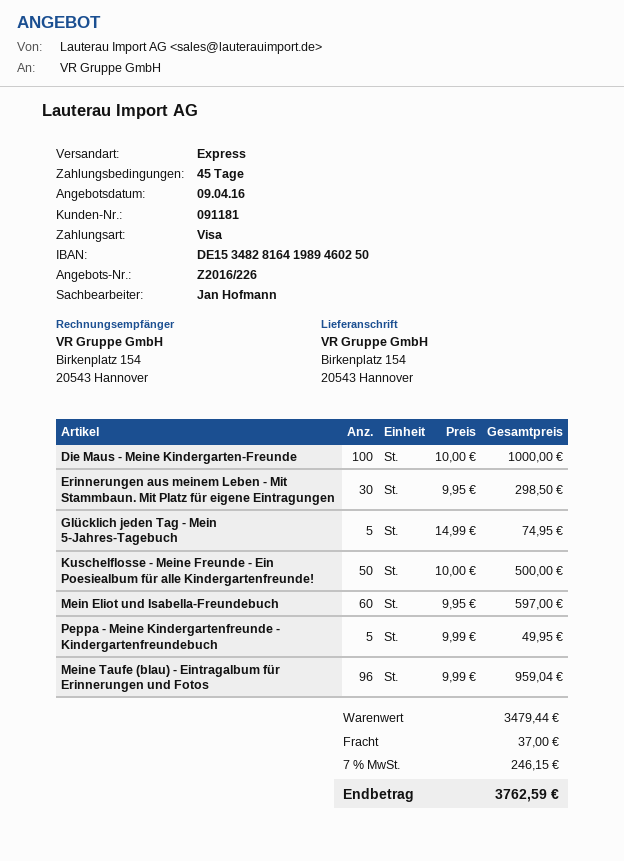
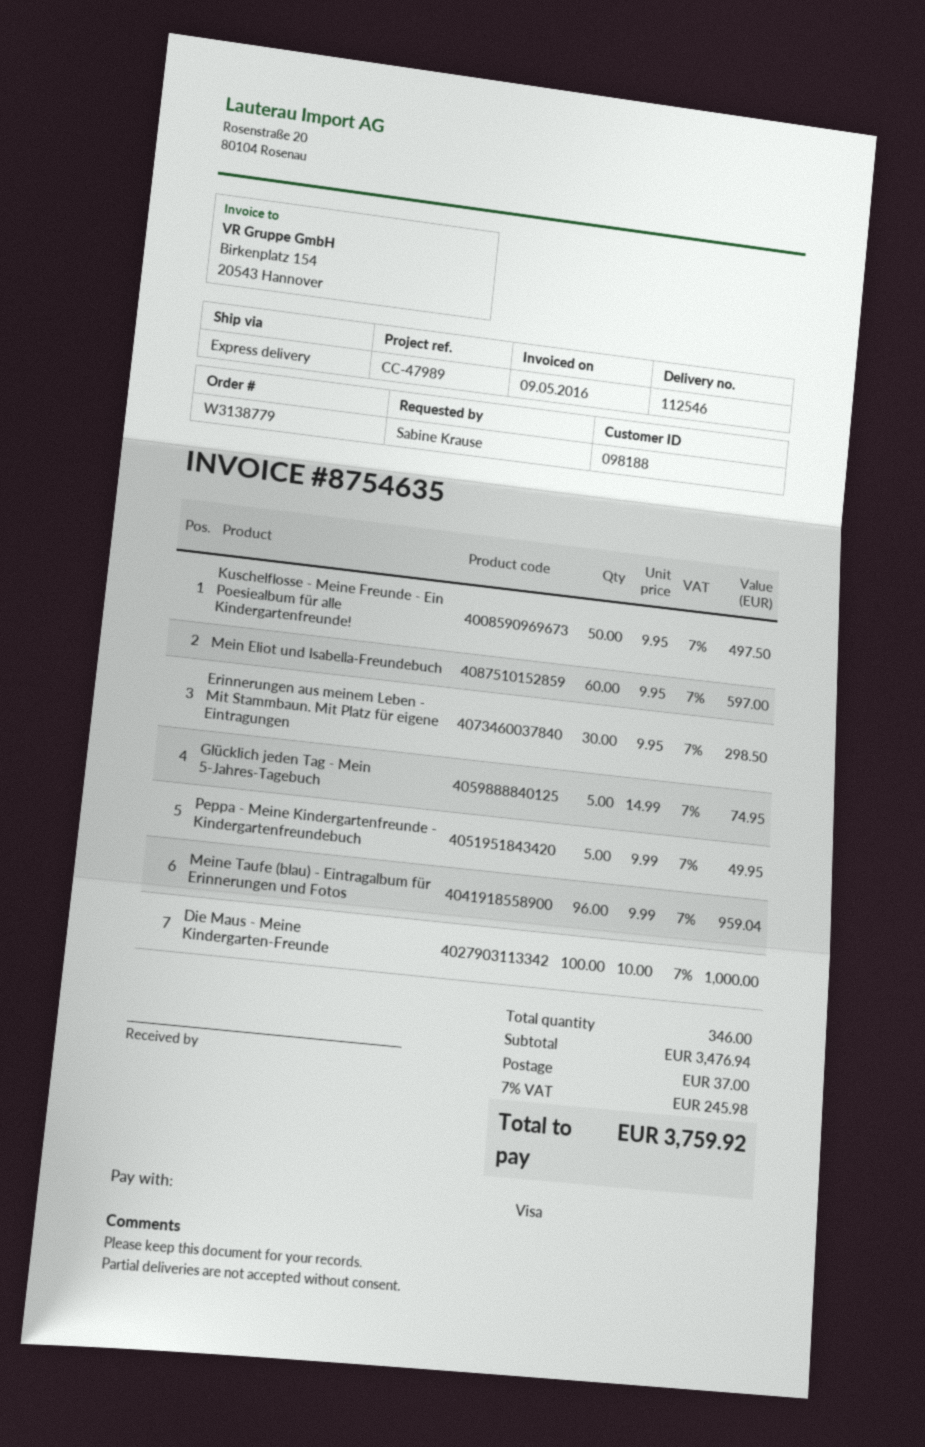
customer number: 091181 -> 098188
Kuschelflosse - Meine Freunde - Ein Poesiealbum für alle Kindergartenfreunde!: 50 x 10.00 = 500.00 -> 50 x 9.95 = 497.50
subtotal: 3479.44 -> 3476.94
tax: 7% = 246.15 -> 7% = 245.98
total: 3762.59 -> 3759.92

